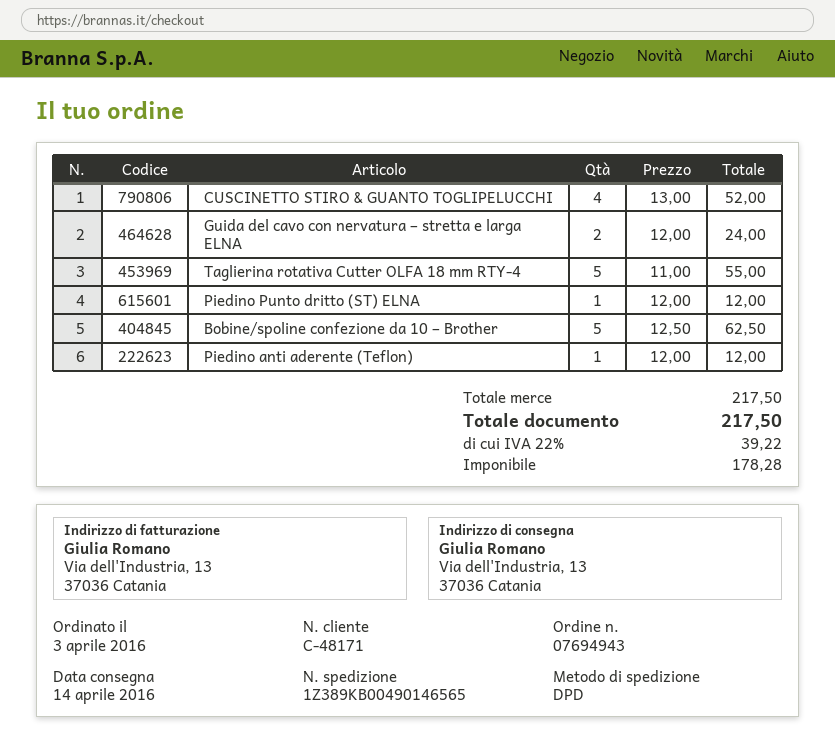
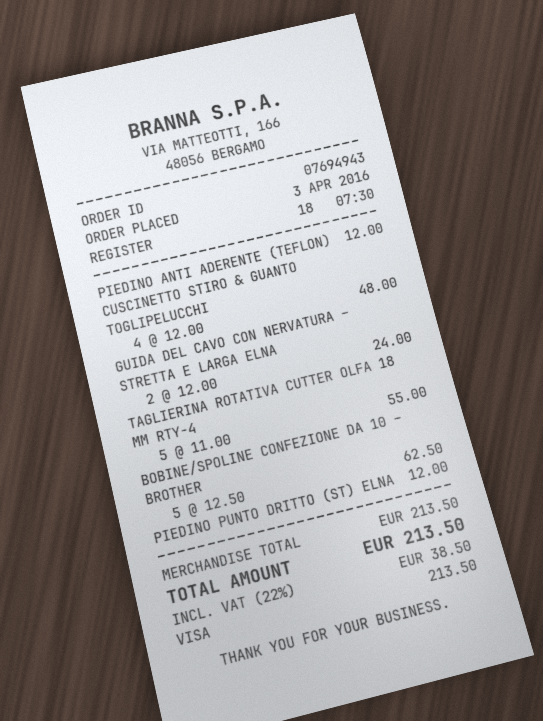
CUSCINETTO STIRO & GUANTO TOGLIPELUCCHI: 4 x 13.00 = 52.00 -> 4 x 12.00 = 48.00
subtotal: 217.50 -> 213.50
tax: 22% = 39.22 -> 22% = 38.50
total: 217.50 -> 213.50

